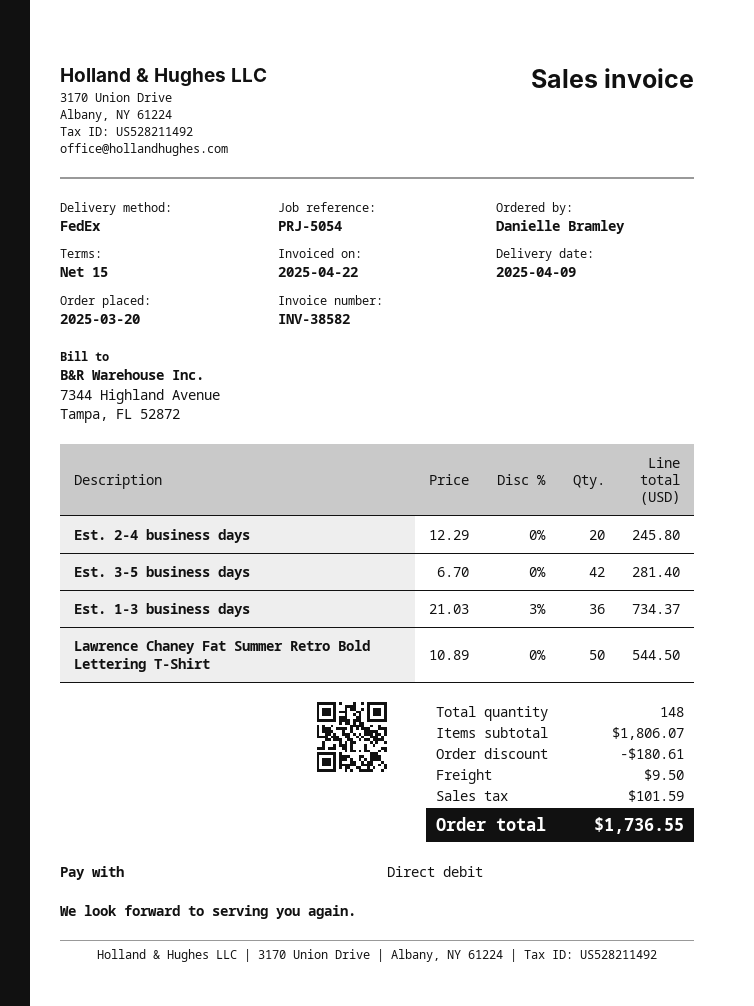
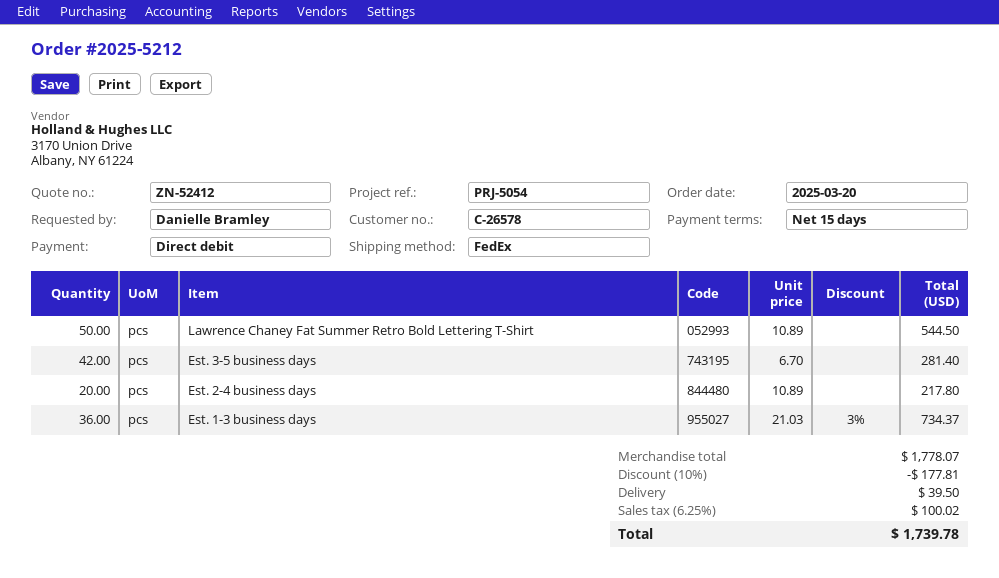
Est. 2-4 business days: 20 x 12.29 = 245.80 -> 20 x 10.89 = 217.80
subtotal: 1806.07 -> 1778.07
discount: 180.61 -> 177.81
shipping: 9.50 -> 39.50
tax: 101.59 -> 100.02
total: 1736.55 -> 1739.78

